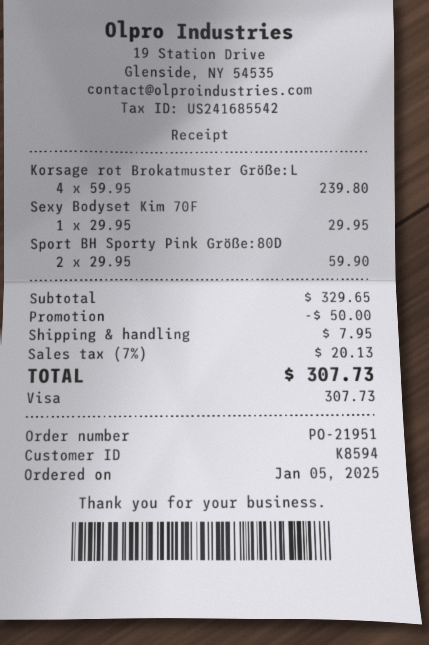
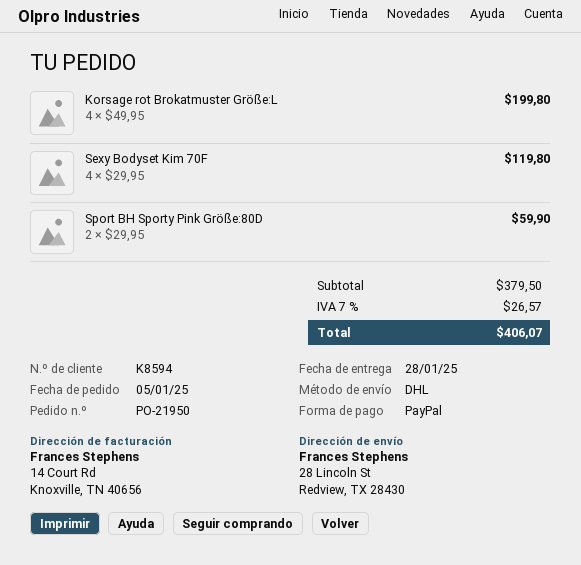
order number: PO-21951 -> PO-21950
payment method: Visa -> PayPal
Korsage rot Brokatmuster Größe:L: 4 x 59.95 = 239.80 -> 4 x 49.95 = 199.80
Sexy Bodyset Kim 70F: 1 x 29.95 = 29.95 -> 4 x 29.95 = 119.80
subtotal: 329.65 -> 379.50
discount: 50.00 -> none
shipping: 7.95 -> none
tax: 7% = 20.13 -> 7% = 26.57
total: 307.73 -> 406.07

